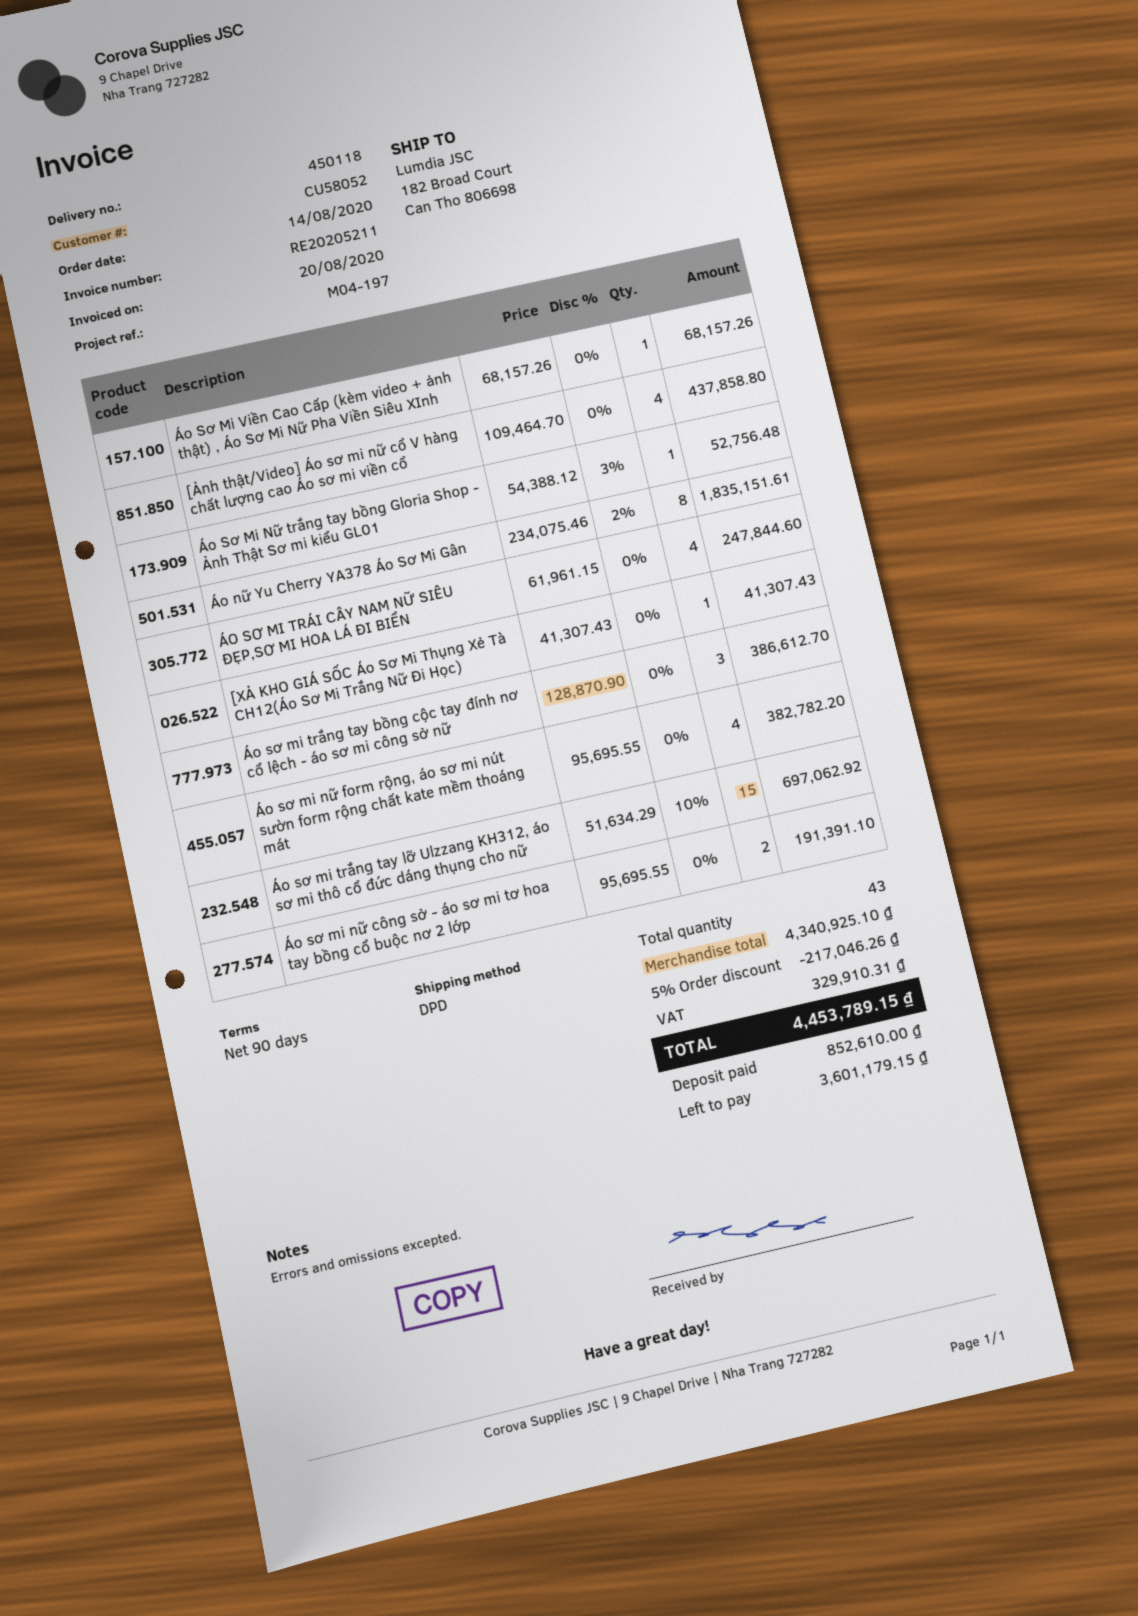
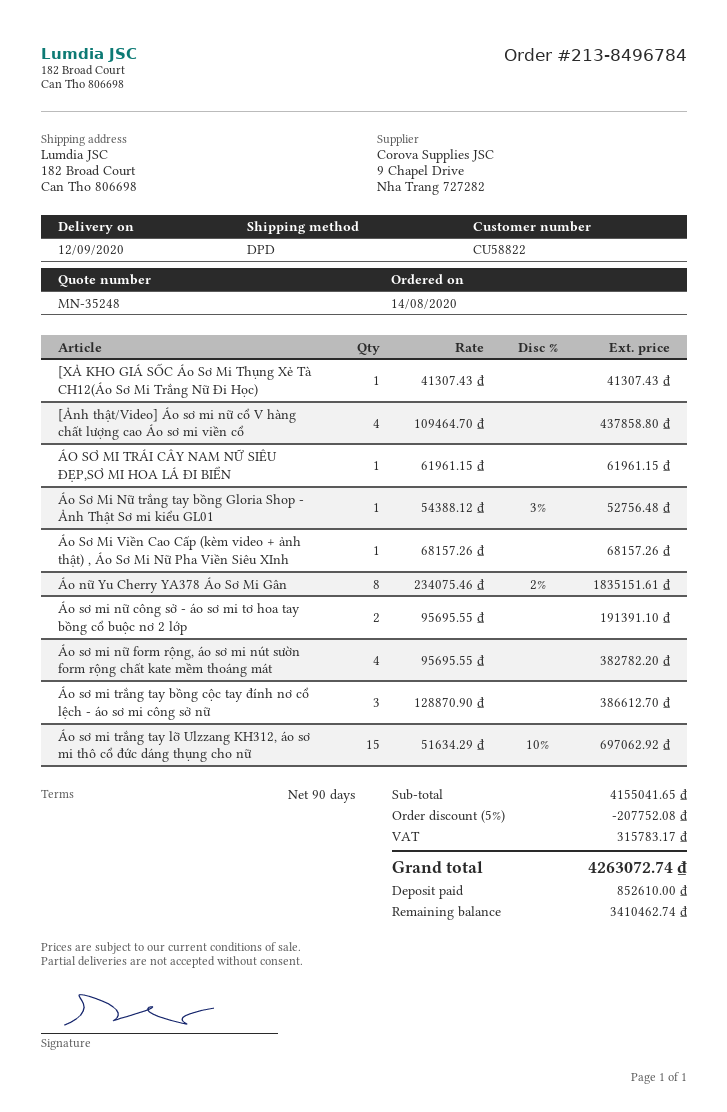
customer number: CU58052 -> CU58822
ÁO SƠ MI TRÁI CÂY NAM NỮ SIÊU ĐẸP,SƠ MI HOA LÁ ĐI BIỂN: 4 x 61961.15 = 247844.60 -> 1 x 61961.15 = 61961.15
subtotal: 4340925.10 -> 4155041.65
discount: 5% = 217046.26 -> 5% = 207752.08
tax: 329910.31 -> 315783.17
total: 4453789.15 -> 4263072.74
balance: 3601179.15 -> 3410462.74

